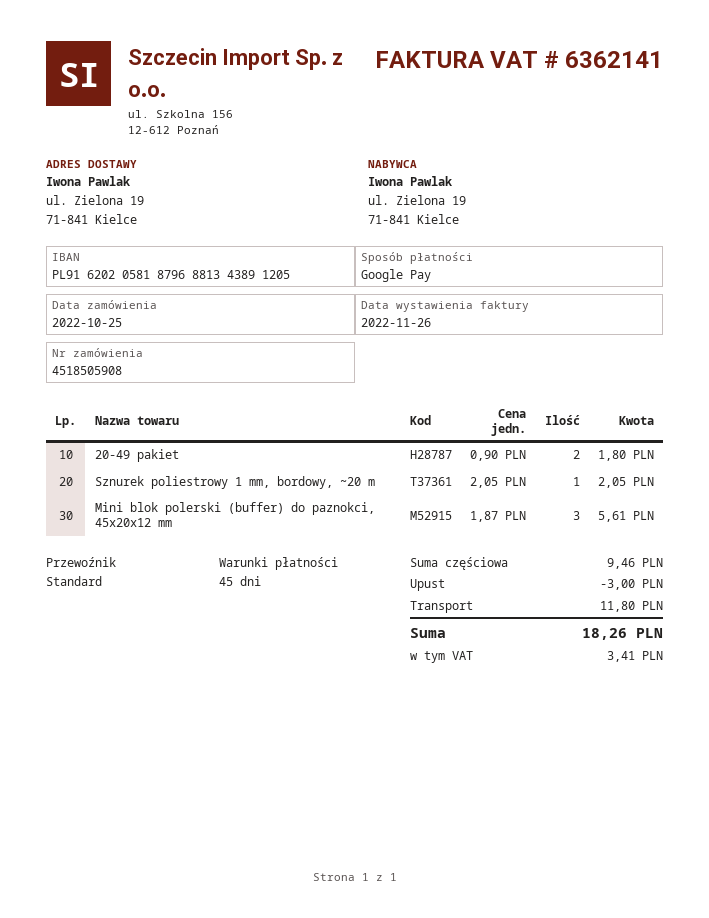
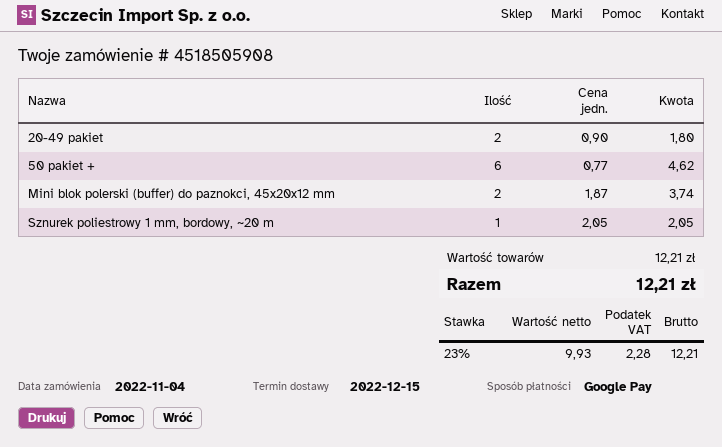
order date: 2022-10-25 -> 2022-11-04
Mini blok polerski (buffer) do paznokci, 45x20x12 mm: 3 x 1.87 = 5.61 -> 2 x 1.87 = 3.74
50 pakiet +: none -> 6 x 0.77 = 4.62
subtotal: 9.46 -> 12.21
discount: 3.00 -> none
shipping: 11.80 -> none
tax: 3.41 -> 2.28
total: 18.26 -> 12.21

